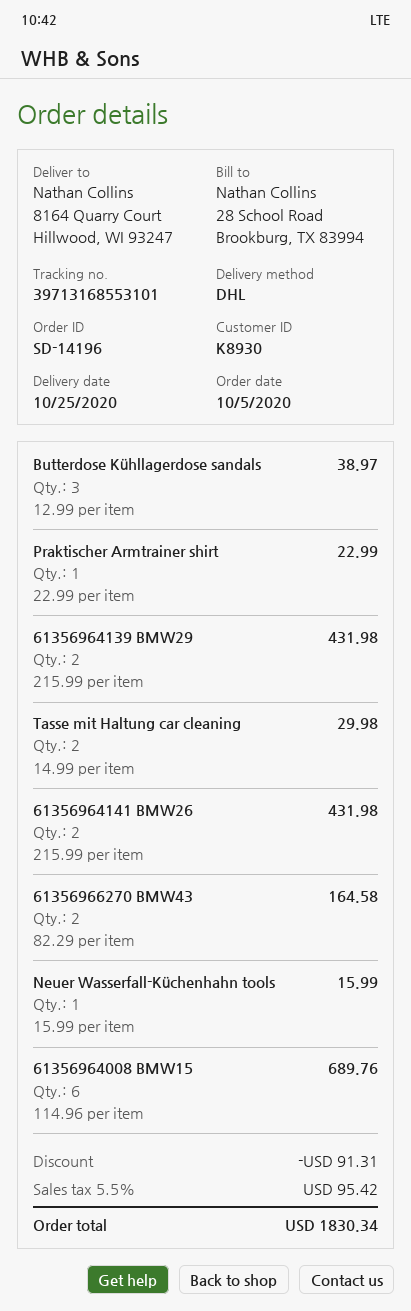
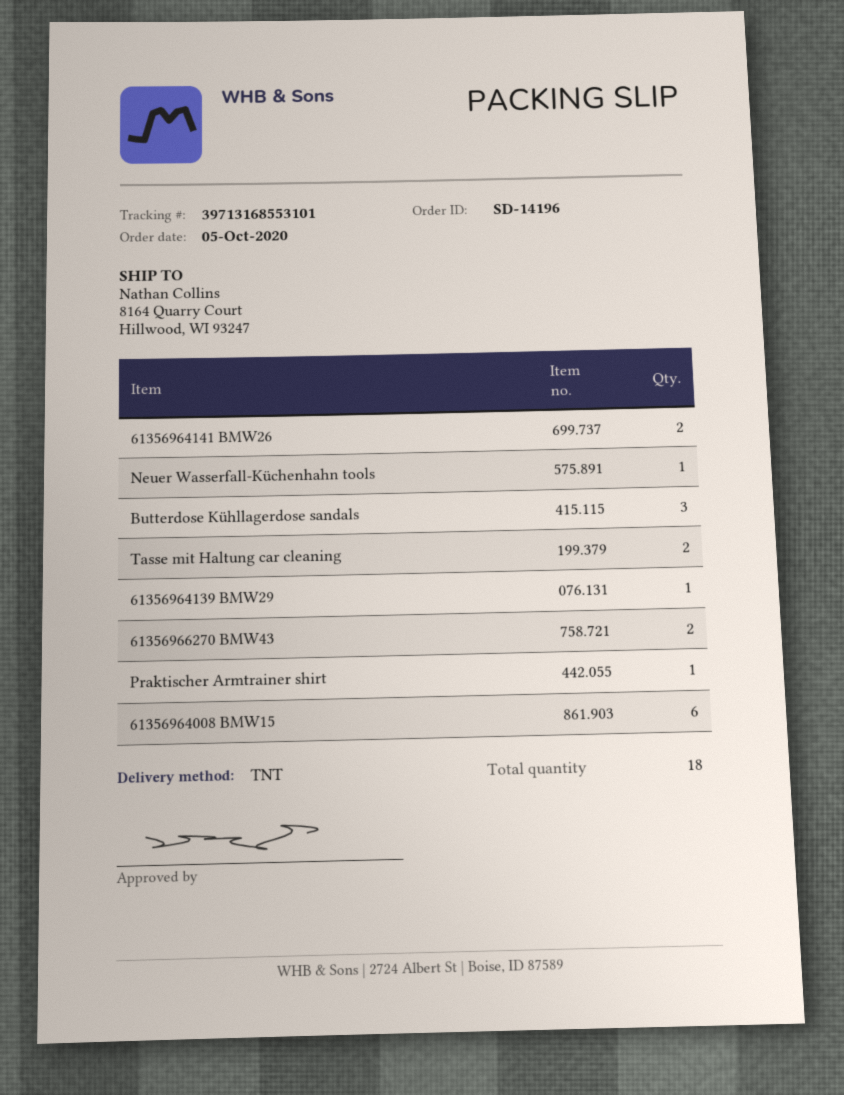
shipping method: DHL -> TNT
61356964139 BMW29: 2 -> 1

